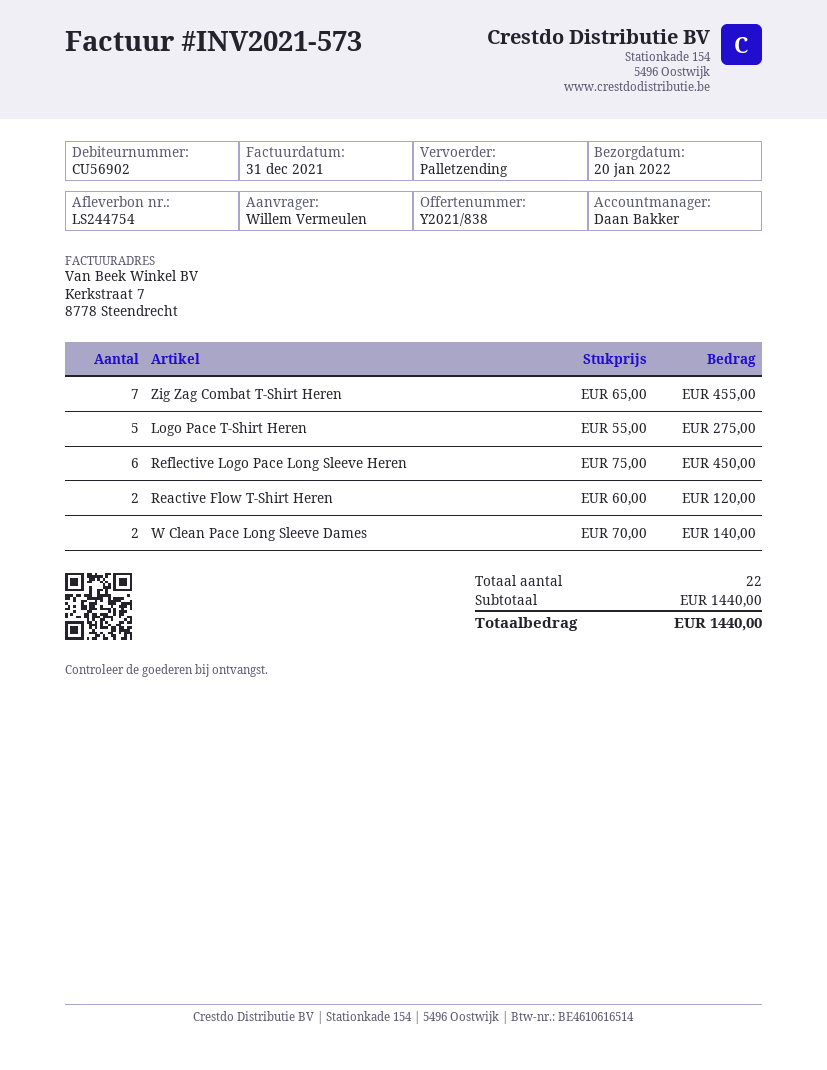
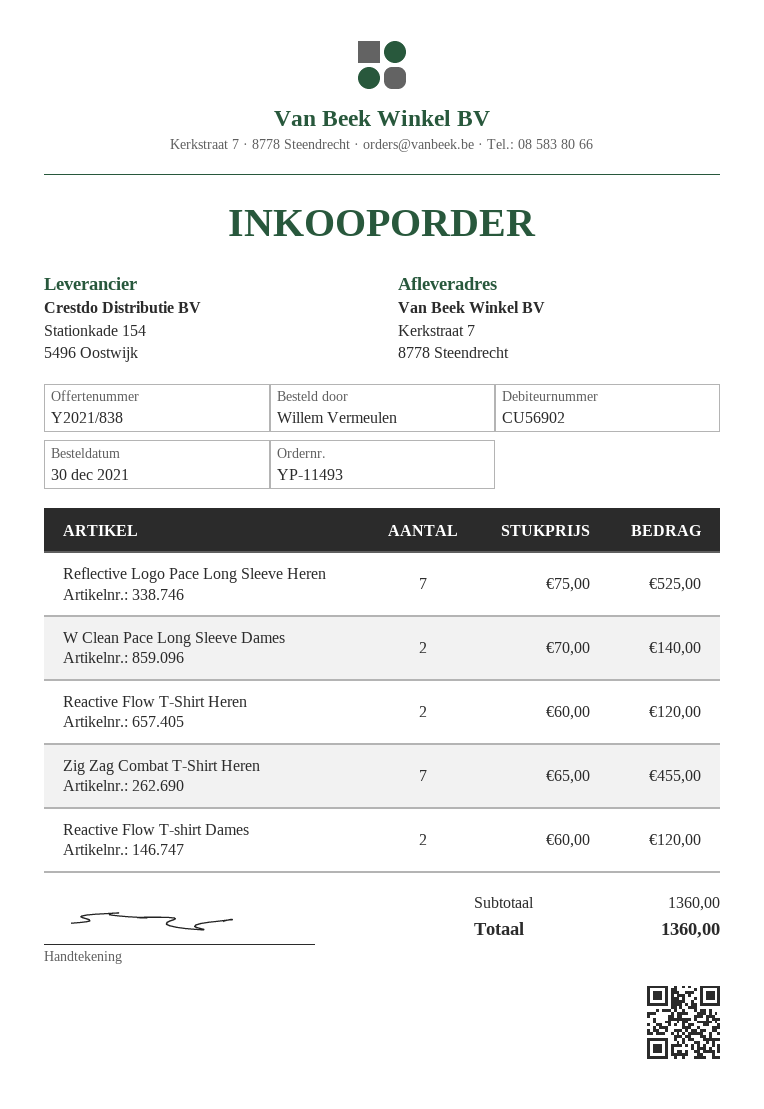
Logo Pace T-Shirt Heren: 5 x 55.00 = 275.00 -> none
Reflective Logo Pace Long Sleeve Heren: 6 x 75.00 = 450.00 -> 7 x 75.00 = 525.00
Reactive Flow T-shirt Dames: none -> 2 x 60.00 = 120.00
subtotal: 1440.00 -> 1360.00
total: 1440.00 -> 1360.00

